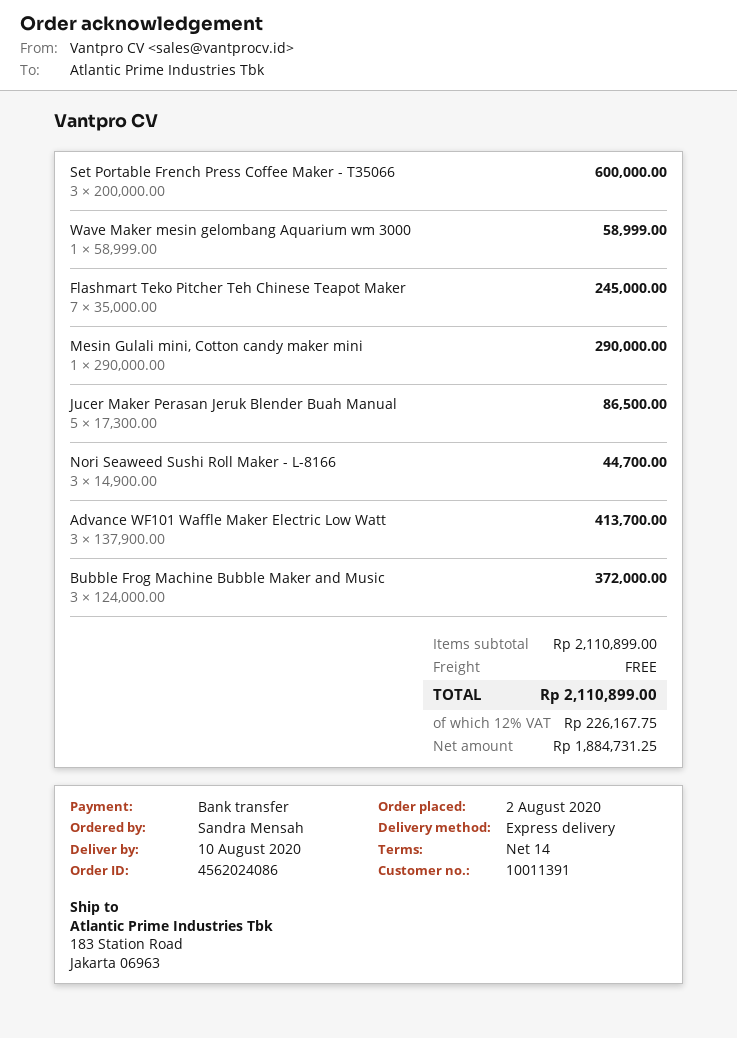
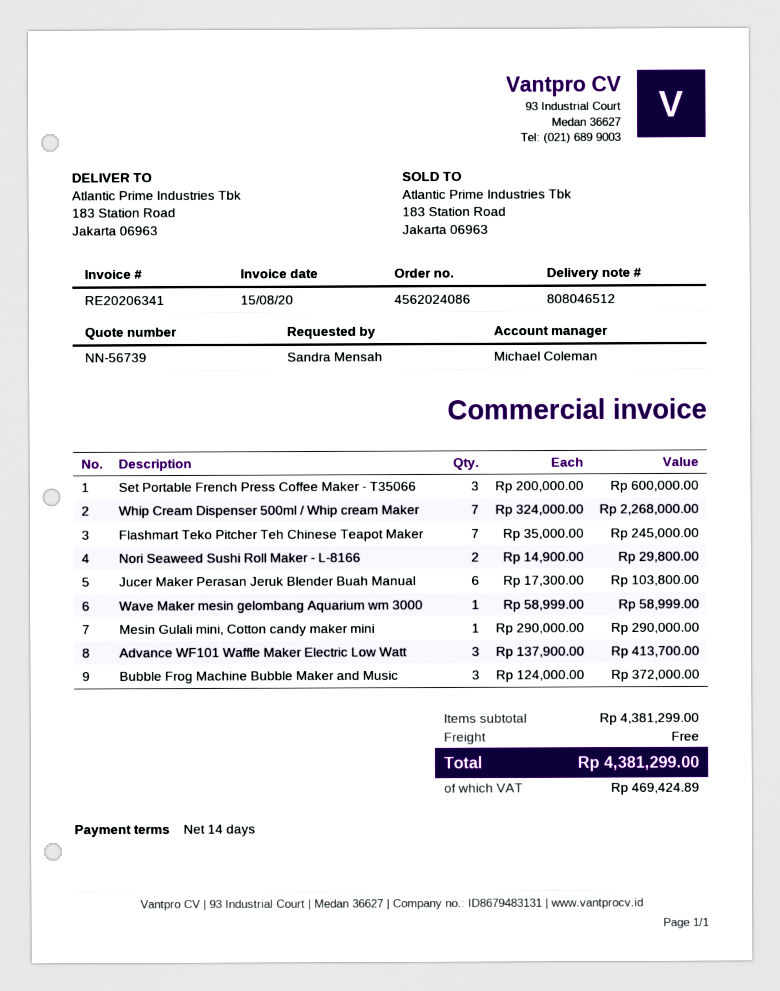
Jucer Maker Perasan Jeruk Blender Buah Manual: 5 x 17300.00 = 86500.00 -> 6 x 17300.00 = 103800.00
Nori Seaweed Sushi Roll Maker - L-8166: 3 x 14900.00 = 44700.00 -> 2 x 14900.00 = 29800.00
Whip Cream Dispenser 500ml / Whip cream Maker: none -> 7 x 324000.00 = 2268000.00
subtotal: 2110899.00 -> 4381299.00
tax: 226167.75 -> 469424.89
total: 2110899.00 -> 4381299.00

